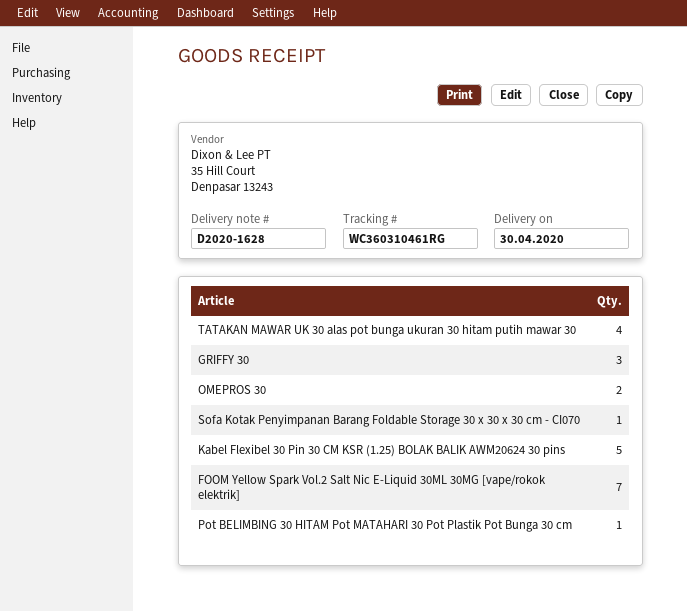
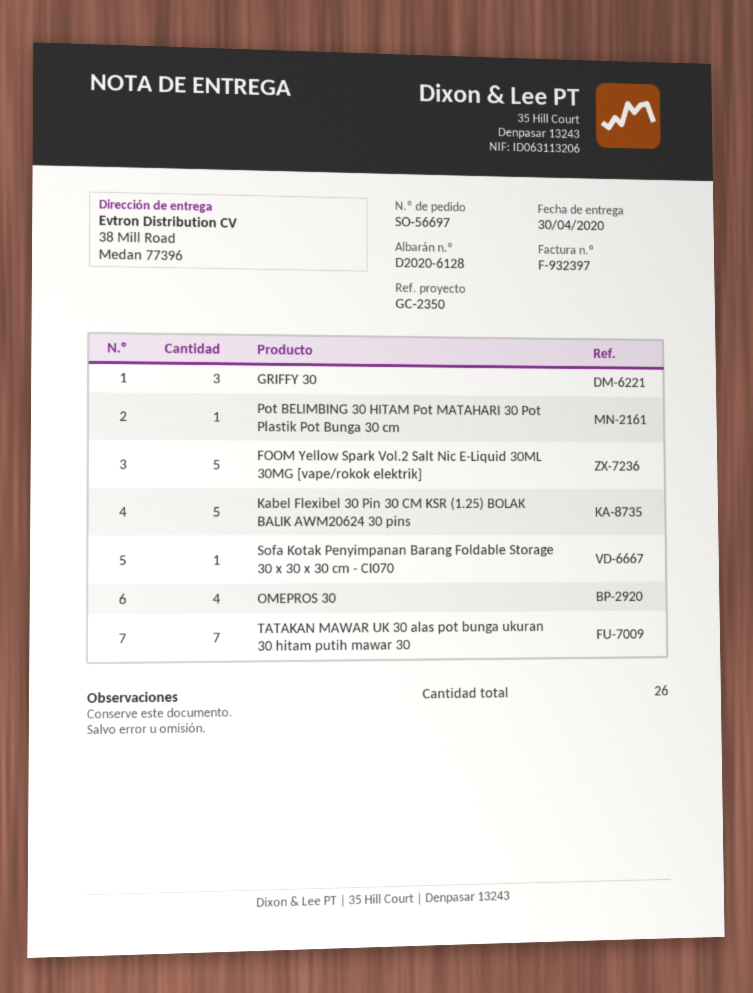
delivery note number: D2020-1628 -> D2020-6128
TATAKAN MAWAR UK 30 alas pot bunga ukuran 30 hitam putih mawar 30: 4 -> 7
OMEPROS 30: 2 -> 4
FOOM Yellow Spark Vol.2 Salt Nic E-Liquid 30ML 30MG [vape/rokok elektrik]: 7 -> 5

